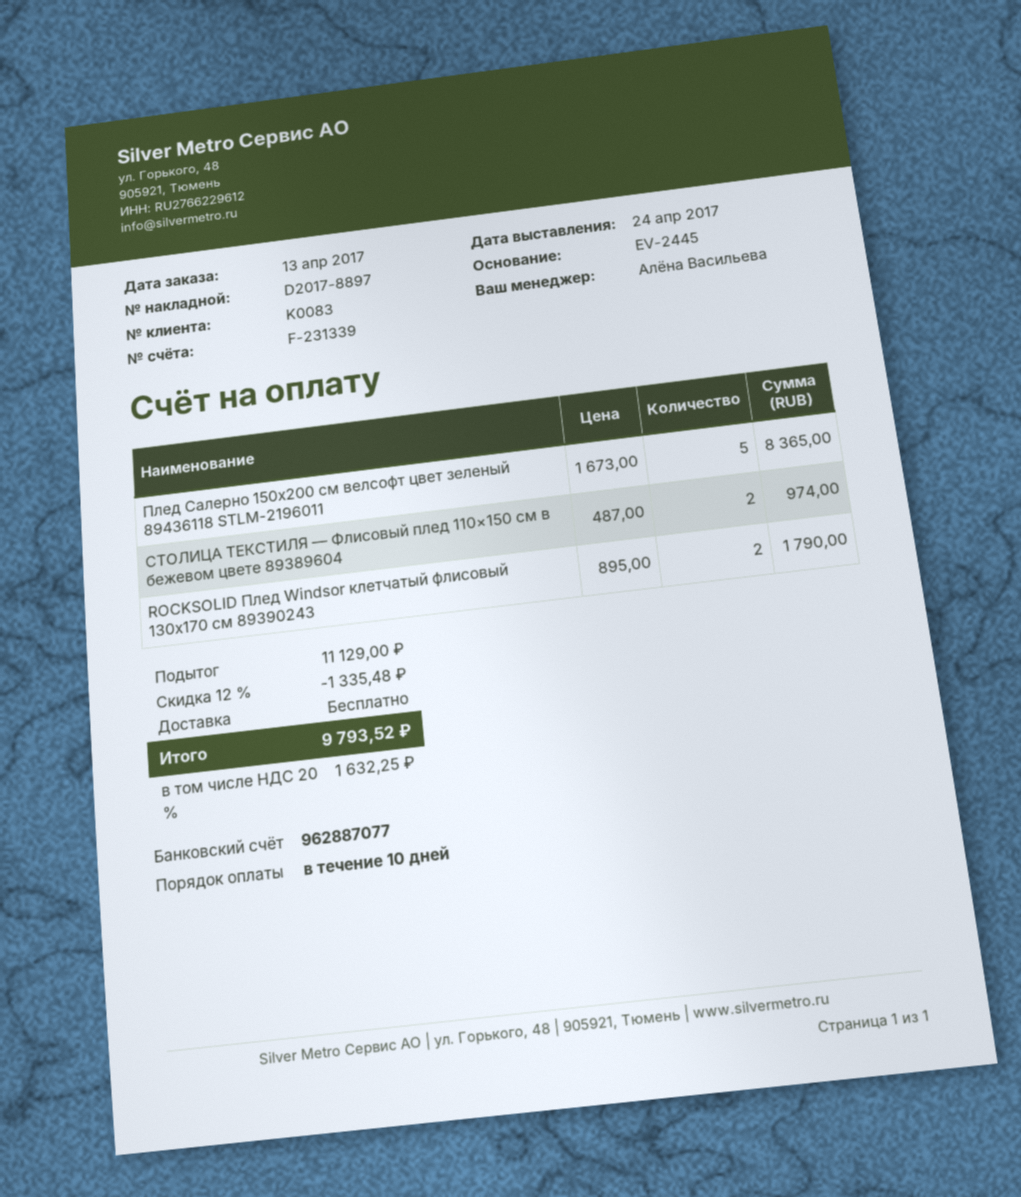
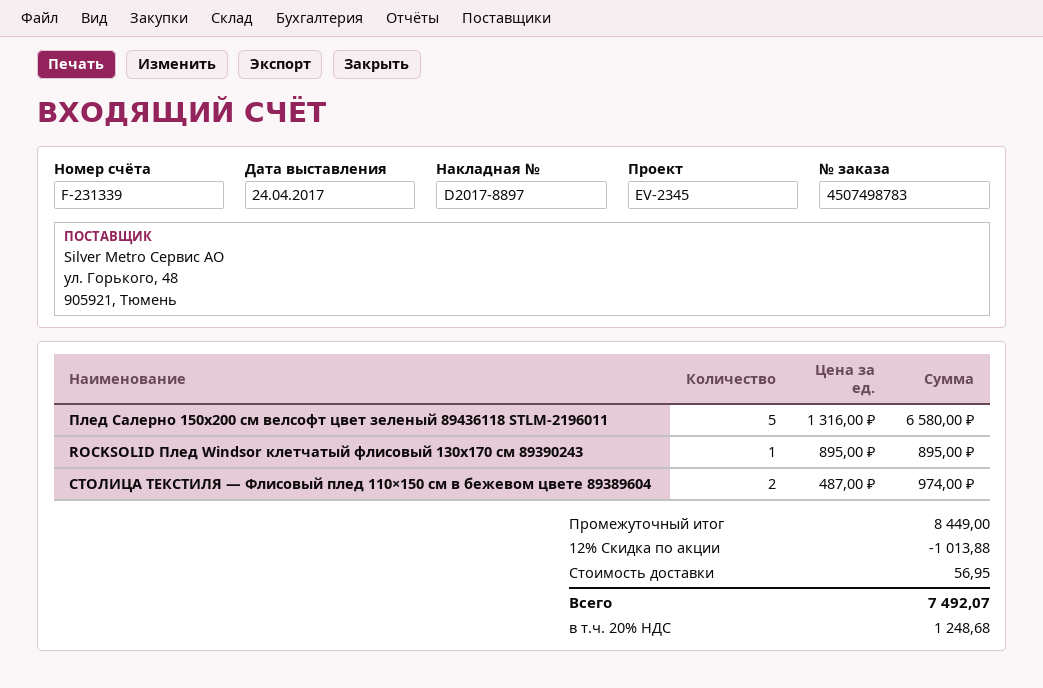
reference: EV-2445 -> EV-2345
Плед Салерно 150x200 см велсофт цвет зеленый 89436118 STLM-2196011: 5 x 1673.00 = 8365.00 -> 5 x 1316.00 = 6580.00
ROCKSOLID Плед Windsor клетчатый флисовый 130x170 см 89390243: 2 x 895.00 = 1790.00 -> 1 x 895.00 = 895.00
subtotal: 11129.00 -> 8449.00
discount: 12% = 1335.48 -> 12% = 1013.88
shipping: 0.00 -> 56.95
tax: 20% = 1632.25 -> 20% = 1248.68
total: 9793.52 -> 7492.07

